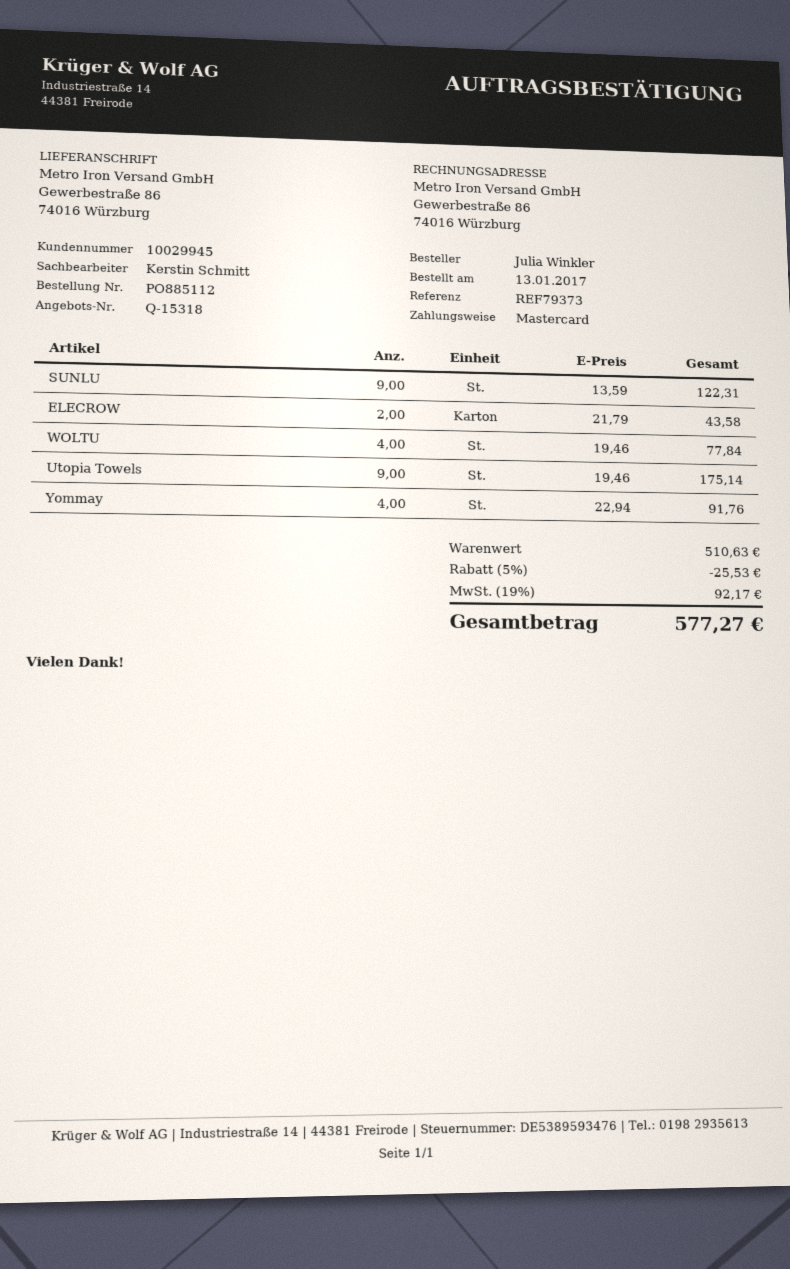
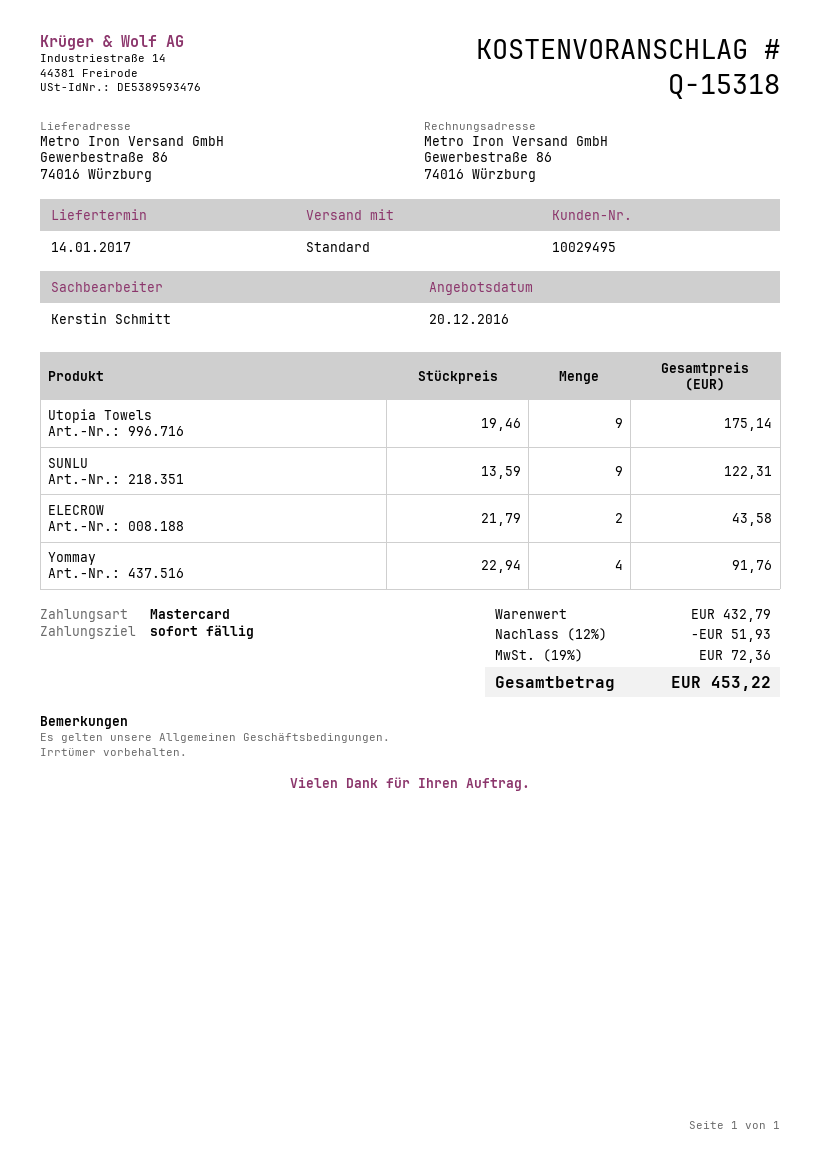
customer number: 10029945 -> 10029495
WOLTU: 4 x 19.46 = 77.84 -> none
subtotal: 510.63 -> 432.79
discount: 5% = 25.53 -> 12% = 51.93
tax: 19% = 92.17 -> 19% = 72.36
total: 577.27 -> 453.22

